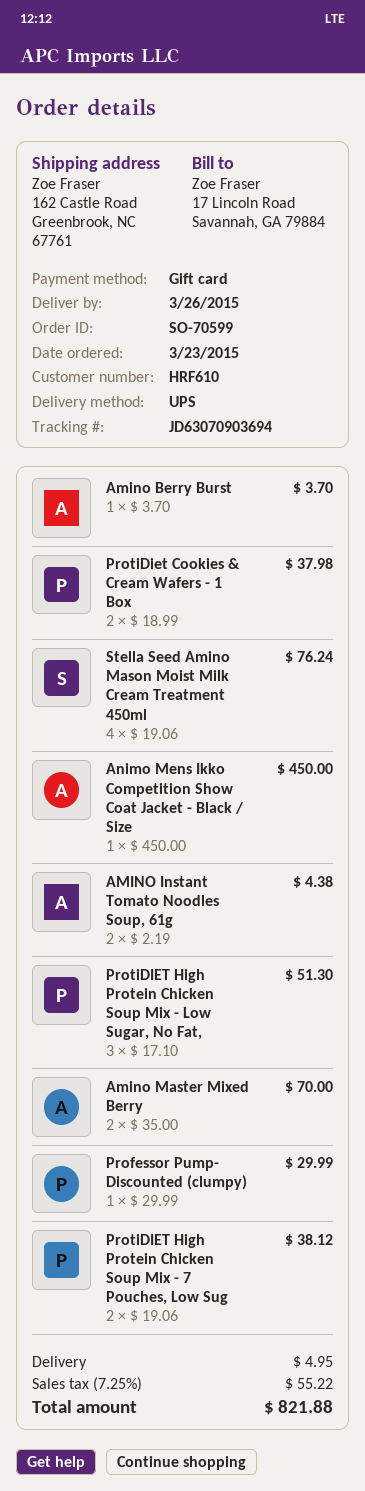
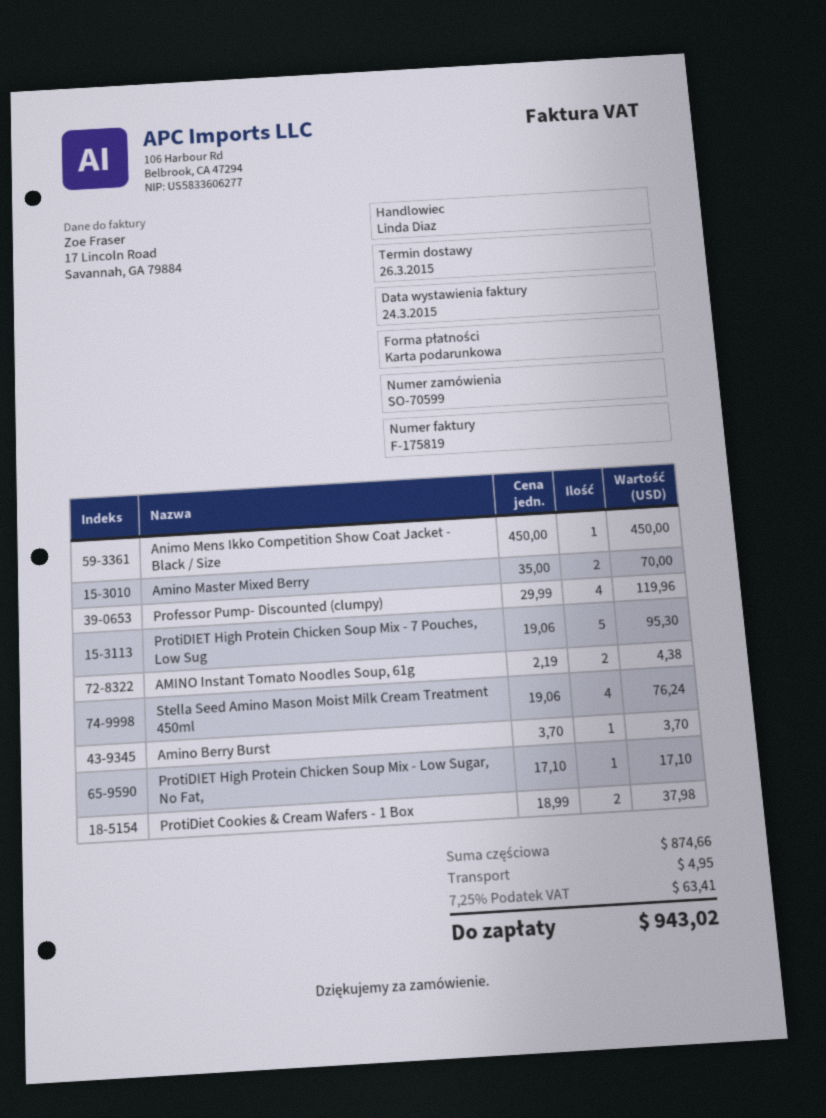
ProtiDIET High Protein Chicken Soup Mix - Low Sugar, No Fat,: 3 x 17.10 = 51.30 -> 1 x 17.10 = 17.10
Professor Pump- Discounted (clumpy): 1 x 29.99 = 29.99 -> 4 x 29.99 = 119.96
ProtiDIET High Protein Chicken Soup Mix - 7 Pouches, Low Sug: 2 x 19.06 = 38.12 -> 5 x 19.06 = 95.30
tax: 7.25% = 55.22 -> 7.25% = 63.41
total: 821.88 -> 943.02

